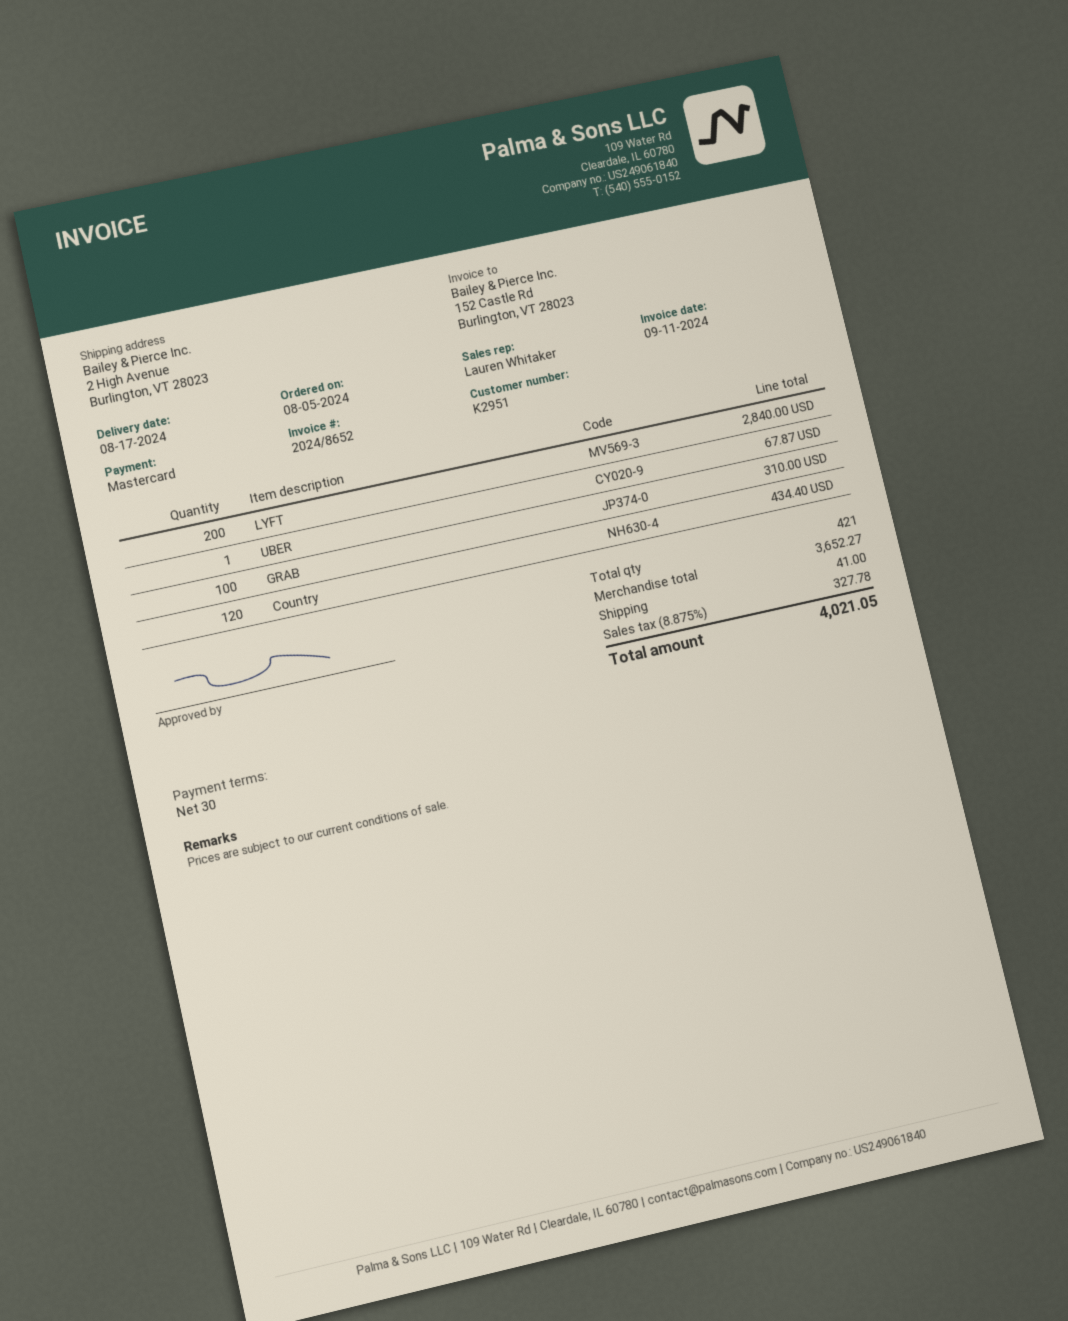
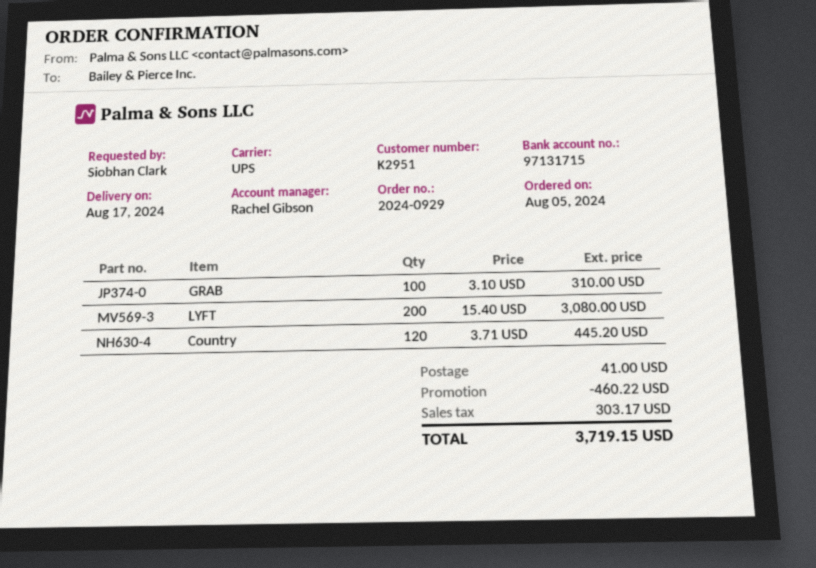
sales rep: Lauren Whitaker -> Rachel Gibson
LYFT: 200 for 2840.00 -> 200 for 3080.00
UBER: 1 for 67.87 -> none
Country: 120 for 434.40 -> 120 for 445.20
discount: none -> 460.22
tax: 327.78 -> 303.17
total: 4021.05 -> 3719.15

